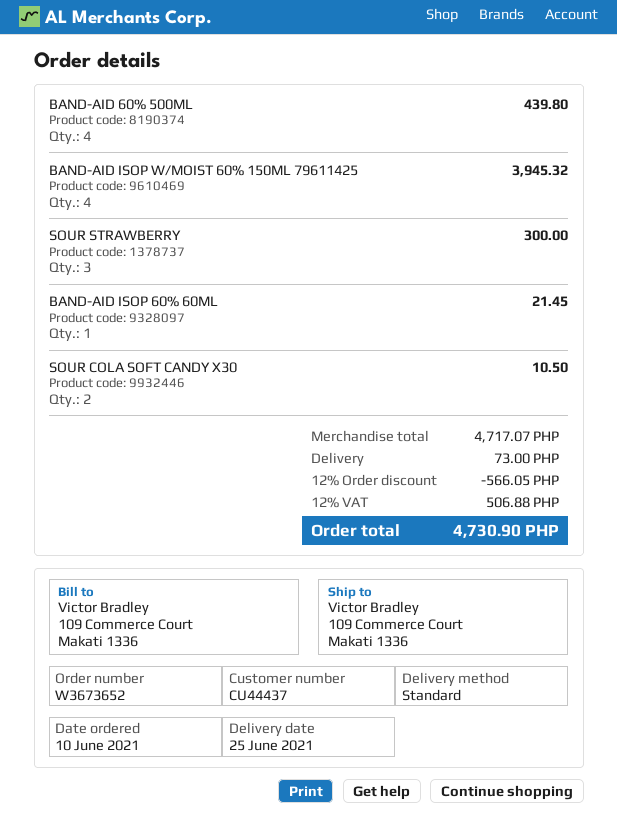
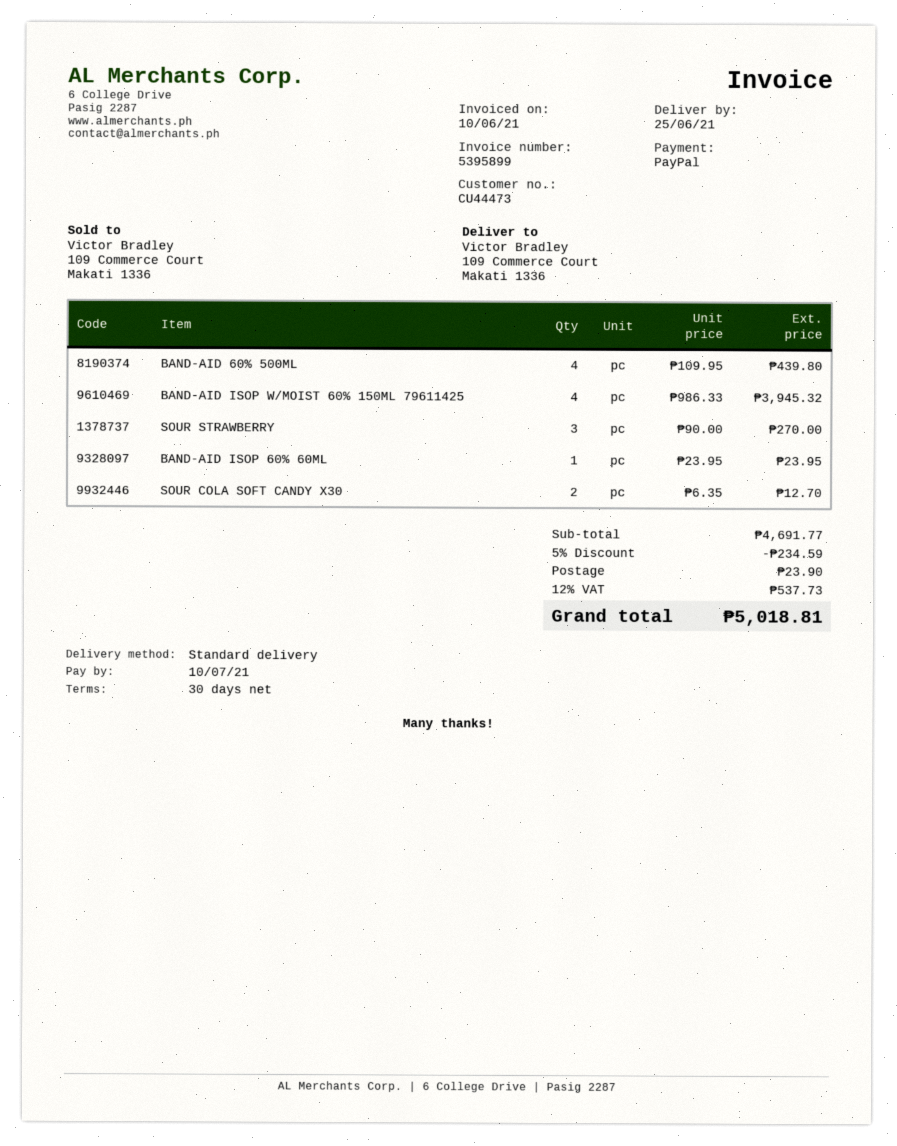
customer number: CU44437 -> CU44473
SOUR STRAWBERRY: 3 for 300.00 -> 3 for 270.00
BAND-AID ISOP 60% 60ML: 1 for 21.45 -> 1 for 23.95
SOUR COLA SOFT CANDY X30: 2 for 10.50 -> 2 for 12.70
subtotal: 4717.07 -> 4691.77
discount: 12% = 566.05 -> 5% = 234.59
shipping: 73.00 -> 23.90
tax: 12% = 506.88 -> 12% = 537.73
total: 4730.90 -> 5018.81

